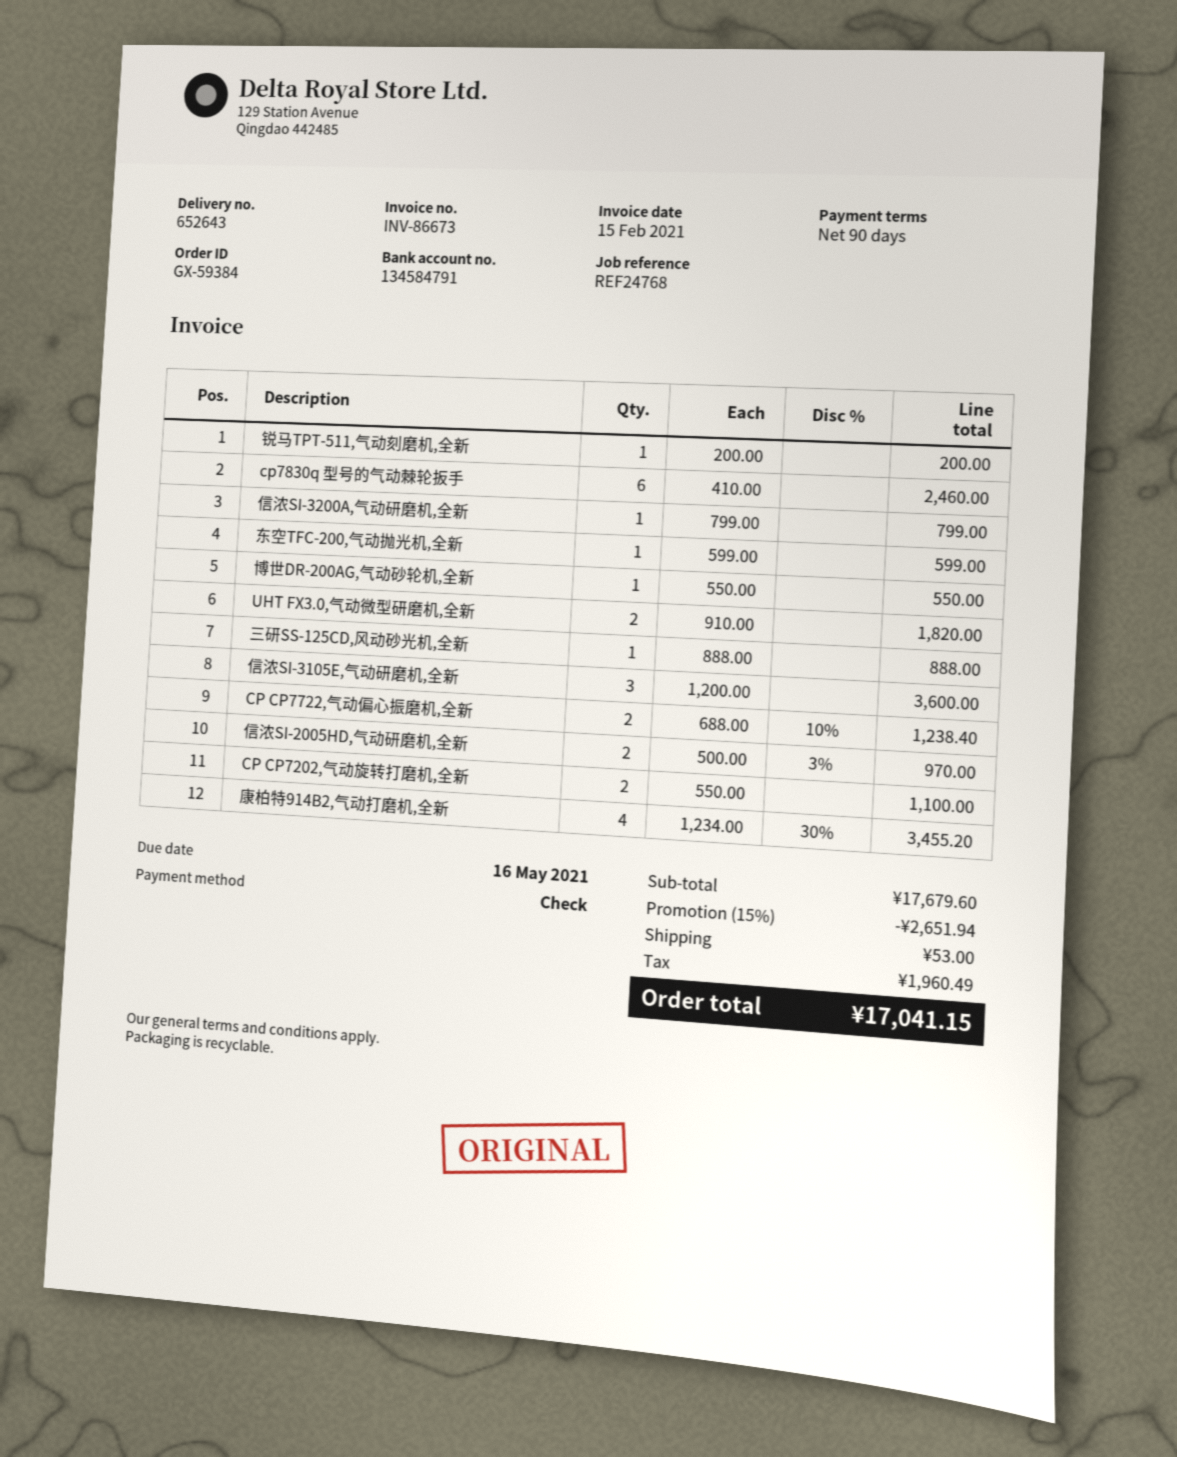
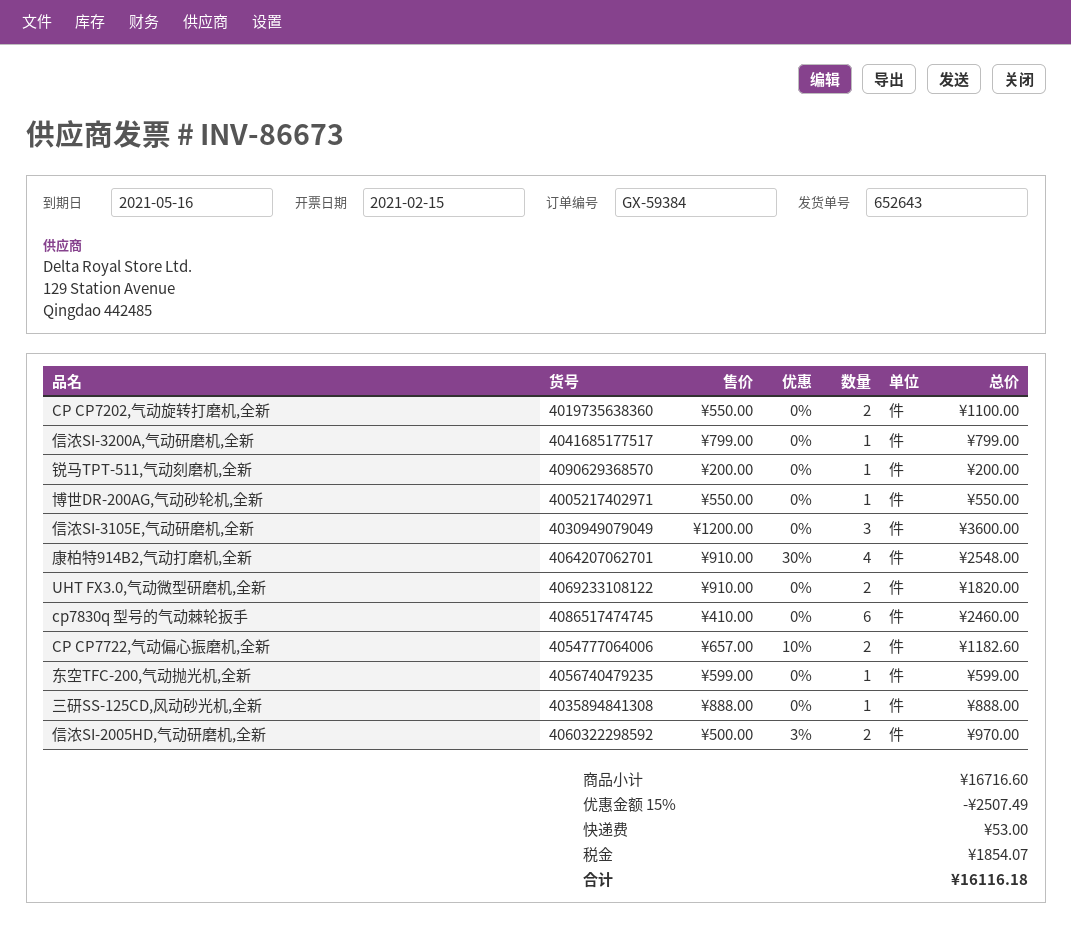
CP CP7722,气动偏心振磨机,全新: 2 x 688.00 - 10% = 1238.40 -> 2 x 657.00 - 10% = 1182.60
康柏特914B2,气动打磨机,全新: 4 x 1234.00 - 30% = 3455.20 -> 4 x 910.00 - 30% = 2548.00
subtotal: 17679.60 -> 16716.60
discount: 15% = 2651.94 -> 15% = 2507.49
tax: 1960.49 -> 1854.07
total: 17041.15 -> 16116.18

